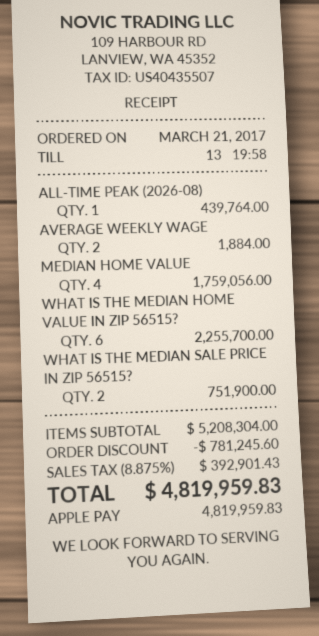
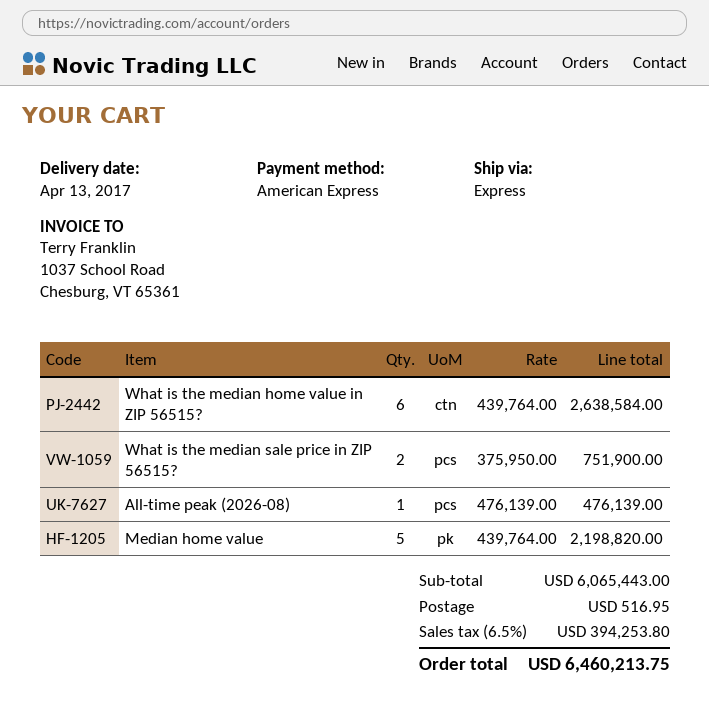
payment method: Apple Pay -> American Express
ALL-TIME PEAK (2026-08): 1 for 439764.00 -> 1 for 476139.00
AVERAGE WEEKLY WAGE: 2 for 1884.00 -> none
MEDIAN HOME VALUE: 4 for 1759056.00 -> 5 for 2198820.00
WHAT IS THE MEDIAN HOME VALUE IN ZIP 56515?: 6 for 2255700.00 -> 6 for 2638584.00
subtotal: 5208304.00 -> 6065443.00
discount: 781245.60 -> none
shipping: none -> 516.95
tax: 8.875% = 392901.43 -> 6.5% = 394253.80
total: 4819959.83 -> 6460213.75

